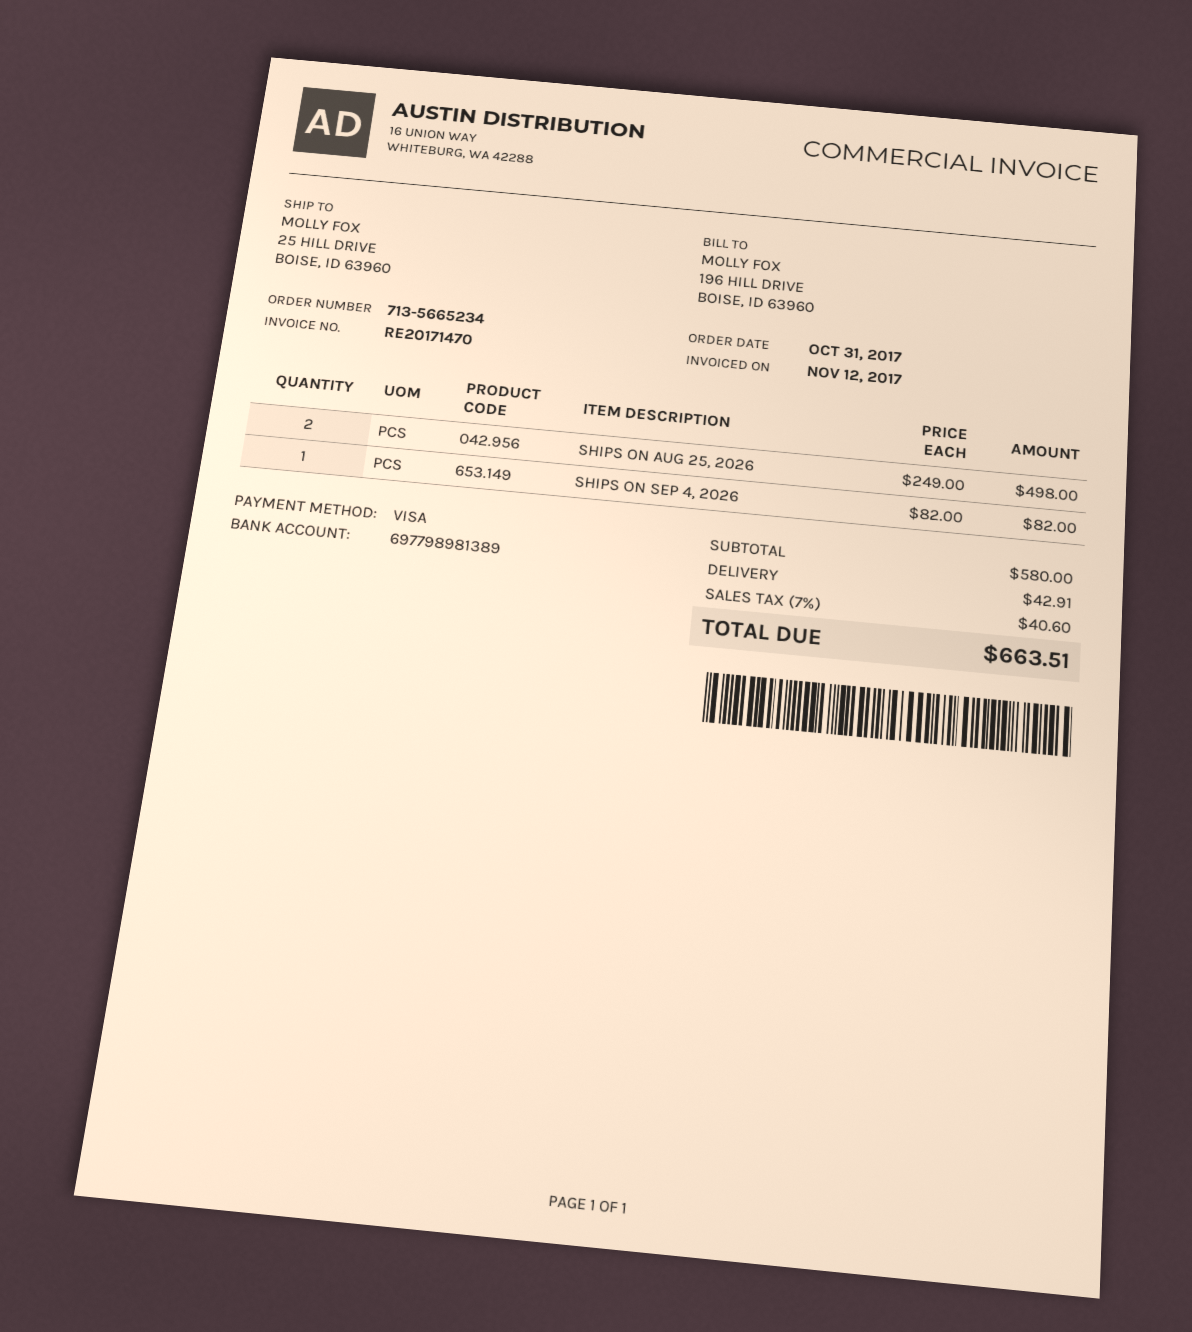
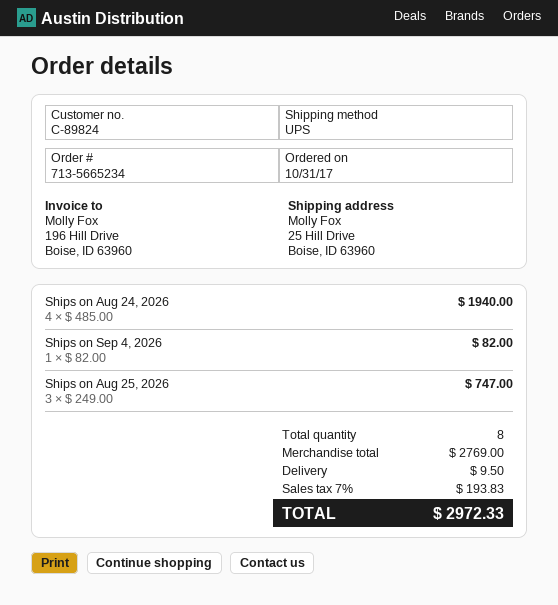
SHIPS ON AUG 25, 2026: 2 x 249.00 = 498.00 -> 3 x 249.00 = 747.00
Ships on Aug 24, 2026: none -> 4 x 485.00 = 1940.00
subtotal: 580.00 -> 2769.00
shipping: 42.91 -> 9.50
tax: 7% = 40.60 -> 7% = 193.83
total: 663.51 -> 2972.33

